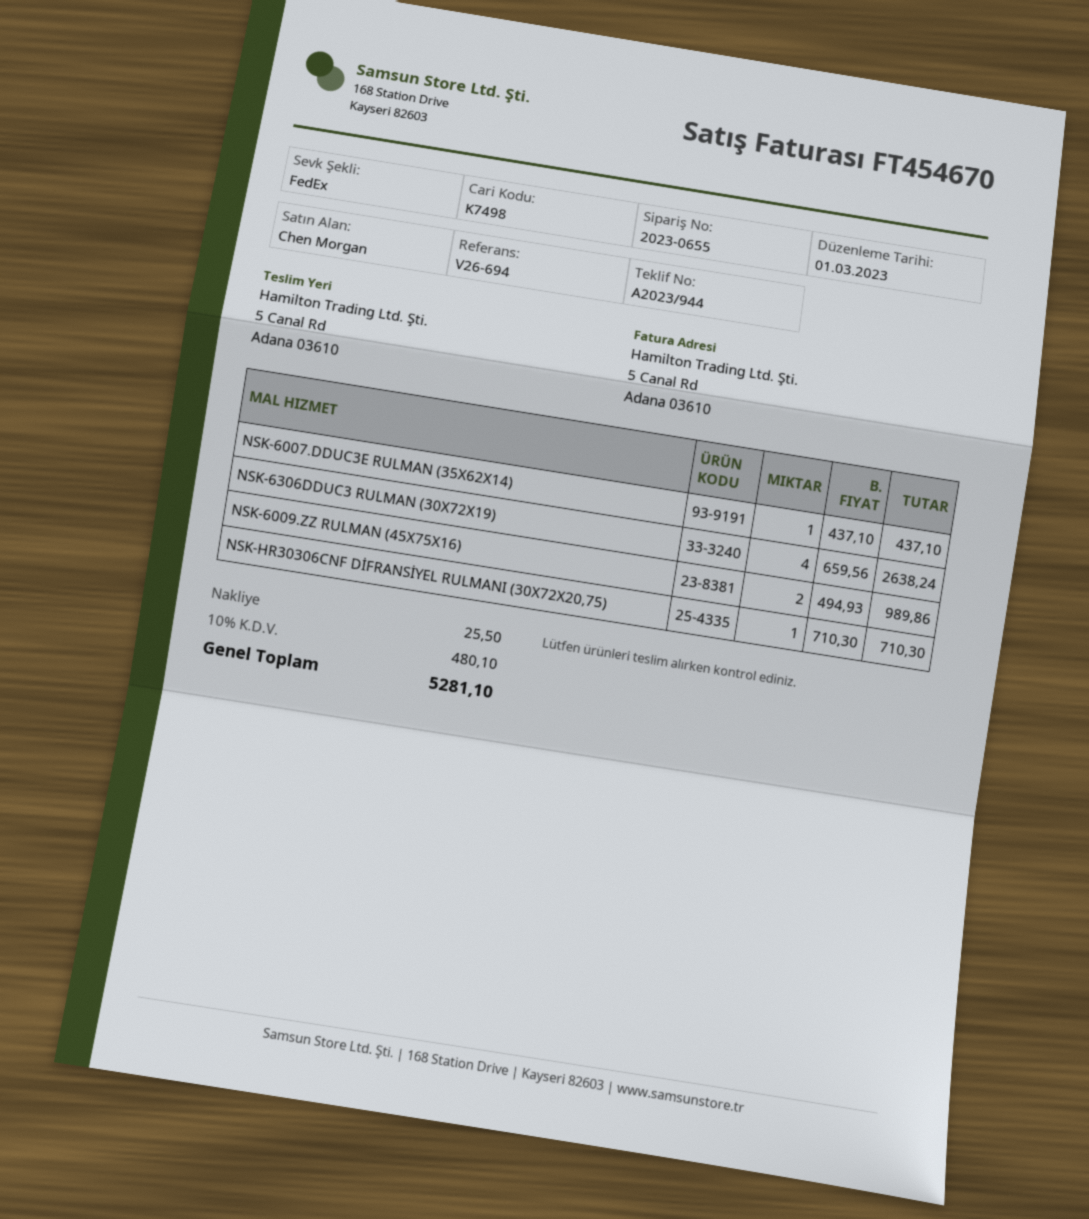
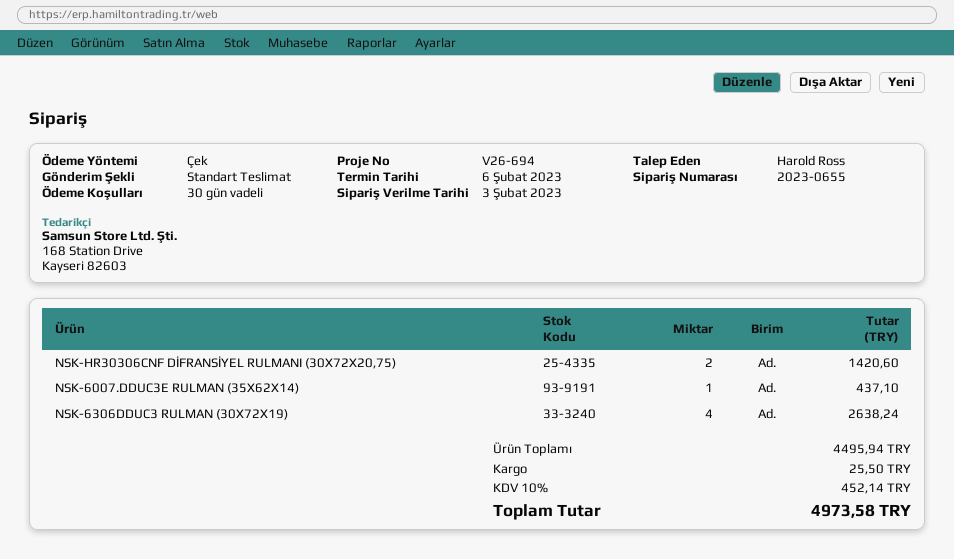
ordered by: Chen Morgan -> Harold Ross
shipping method: FedEx -> standard
NSK-6009.ZZ RULMAN (45X75X16): 2 for 989.86 -> none
NSK-HR30306CNF DİFRANSİYEL RULMANI (30X72X20,75): 1 for 710.30 -> 2 for 1420.60
tax: 10% = 480.10 -> 10% = 452.14
total: 5281.10 -> 4973.58

